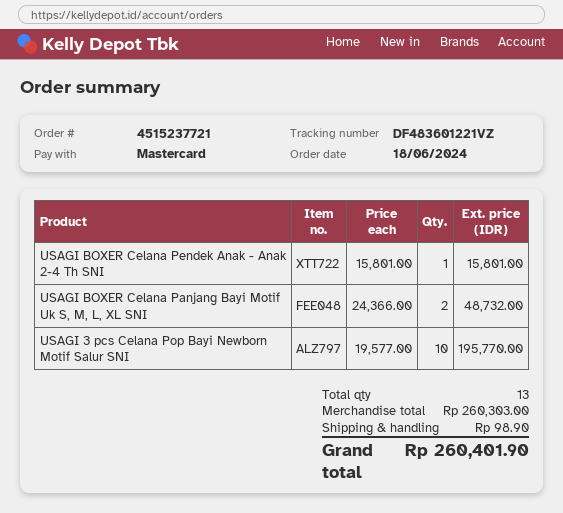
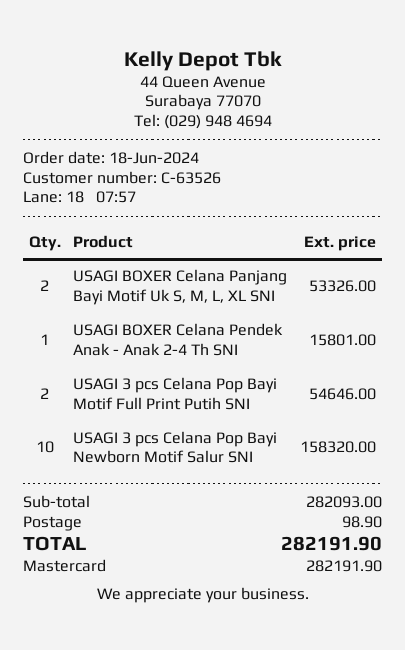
USAGI BOXER Celana Panjang Bayi Motif Uk S, M, L, XL SNI: 2 for 48732.00 -> 2 for 53326.00
USAGI 3 pcs Celana Pop Bayi Newborn Motif Salur SNI: 10 for 195770.00 -> 10 for 158320.00
USAGI 3 pcs Celana Pop Bayi Motif Full Print Putih SNI: none -> 2 for 54646.00
subtotal: 260303.00 -> 282093.00
total: 260401.90 -> 282191.90

